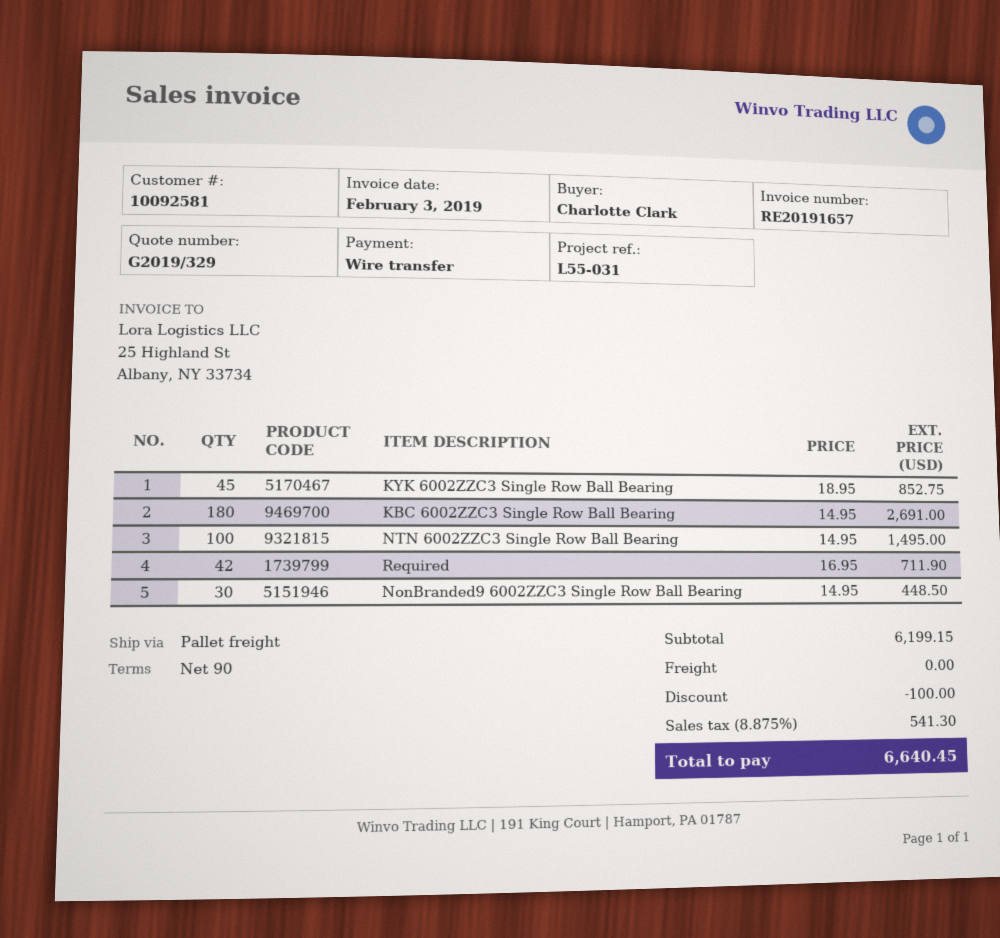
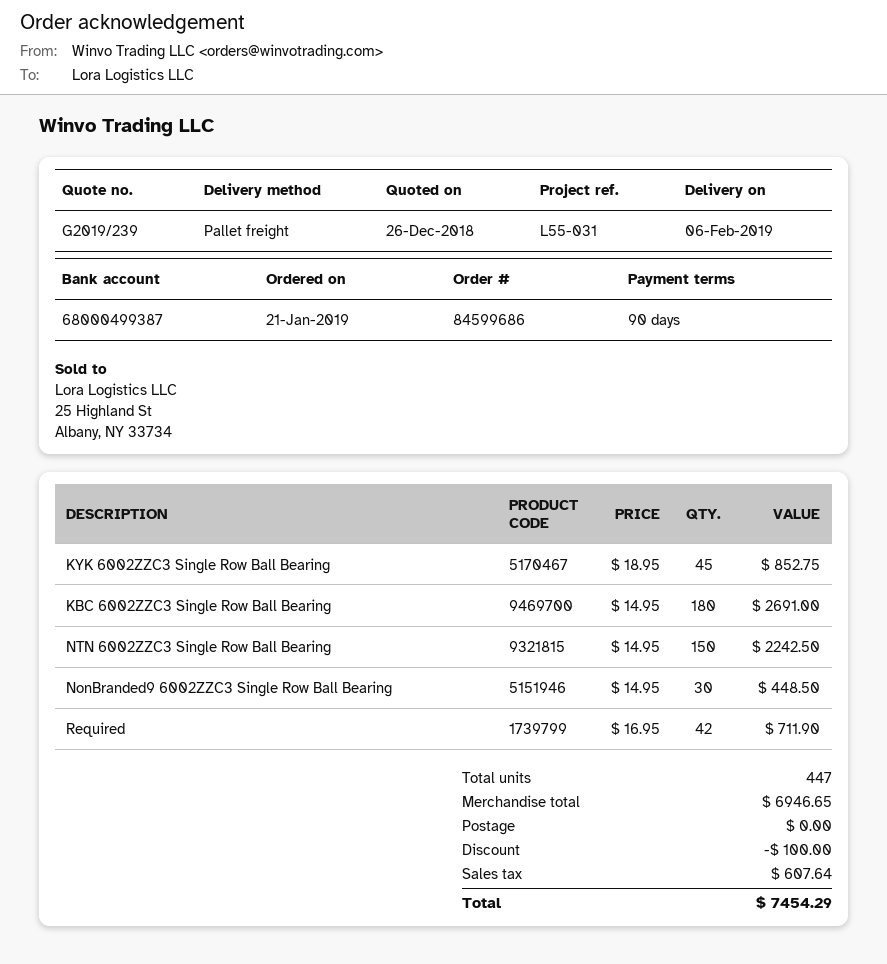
quote number: G2019/329 -> G2019/239
NTN 6002ZZC3 Single Row Ball Bearing: 100 x 14.95 = 1495.00 -> 150 x 14.95 = 2242.50
subtotal: 6199.15 -> 6946.65
tax: 541.30 -> 607.64
total: 6640.45 -> 7454.29

